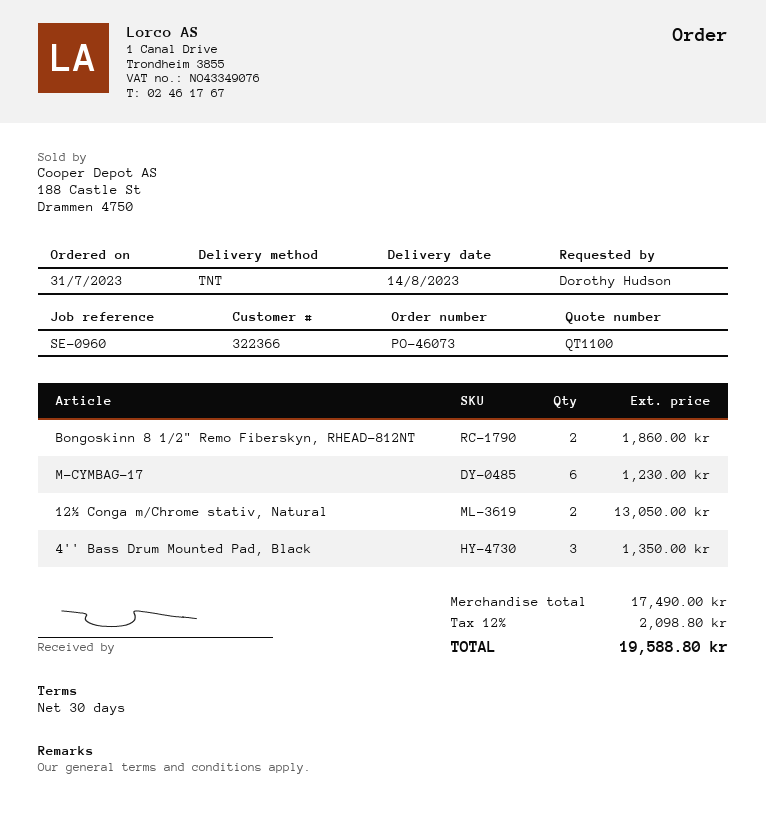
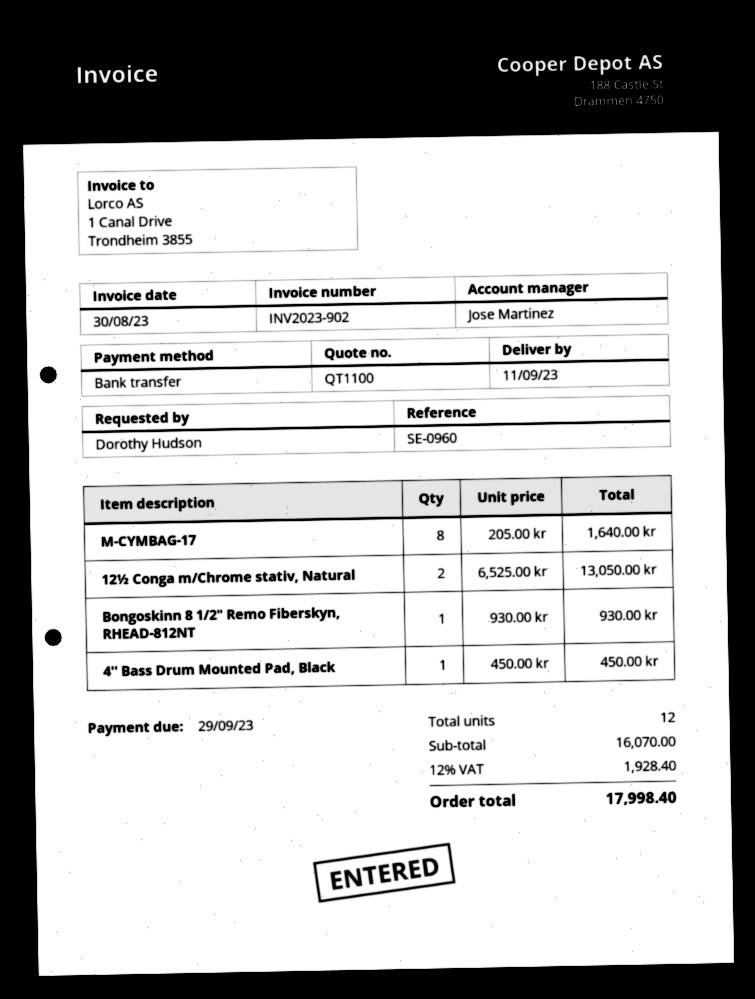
delivery date: 2023-08-14 -> 2023-09-11
Bongoskinn 8 1/2" Remo Fiberskyn, RHEAD-812NT: 2 for 1860.00 -> 1 for 930.00
M-CYMBAG-17: 6 for 1230.00 -> 8 for 1640.00
4'' Bass Drum Mounted Pad, Black: 3 for 1350.00 -> 1 for 450.00
subtotal: 17490.00 -> 16070.00
tax: 12% = 2098.80 -> 12% = 1928.40
total: 19588.80 -> 17998.40

